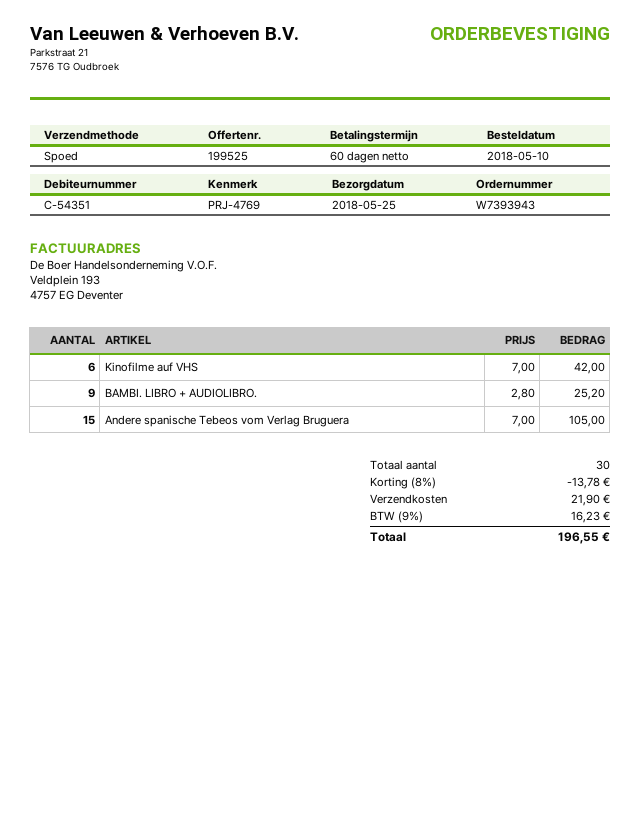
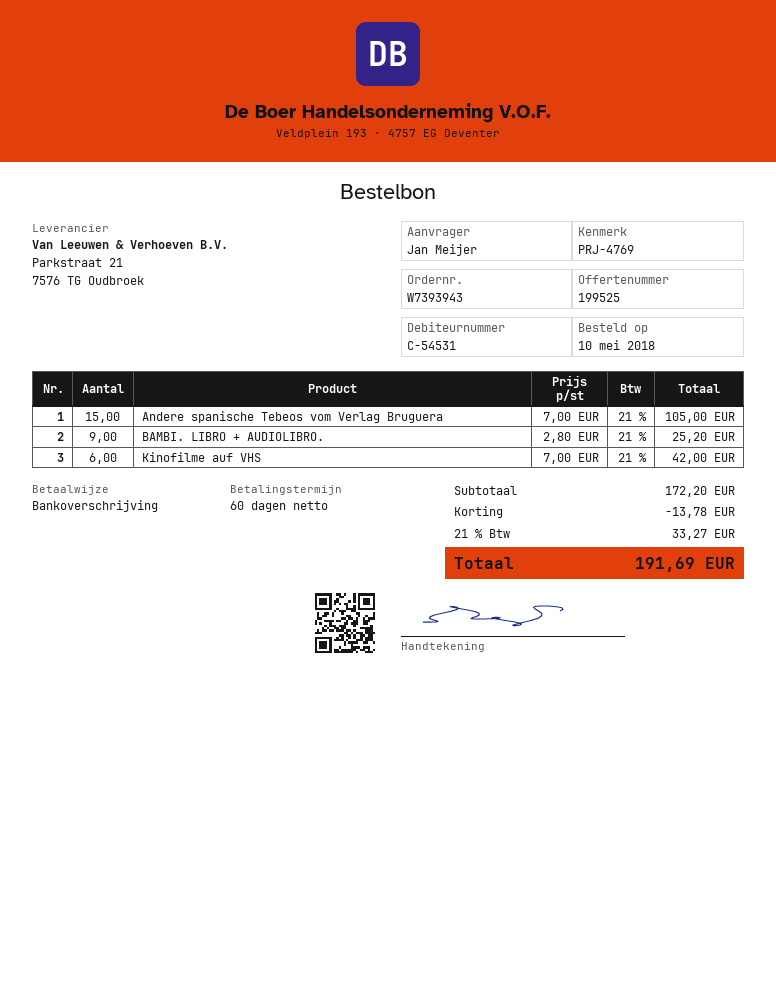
customer number: C-54351 -> C-54531
shipping: 21.90 -> none
tax: 9% = 16.23 -> 21% = 33.27
total: 196.55 -> 191.69

